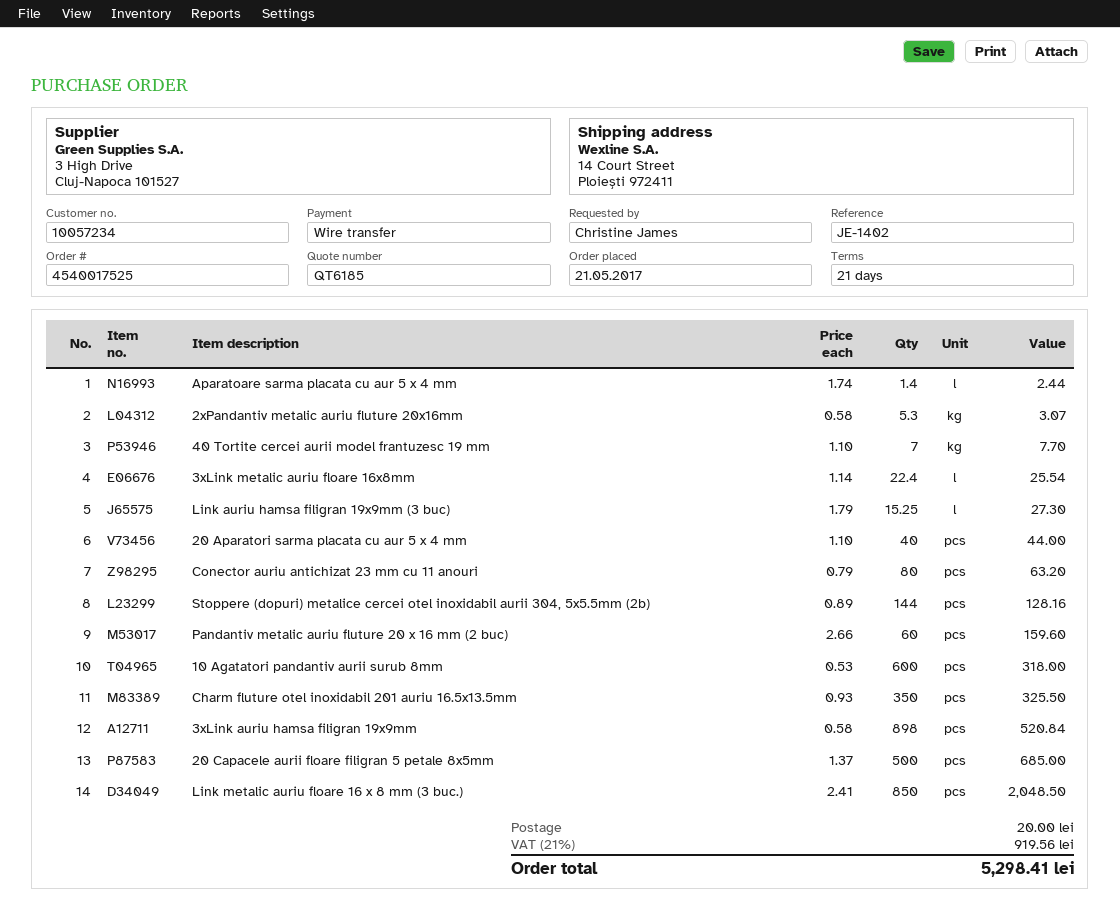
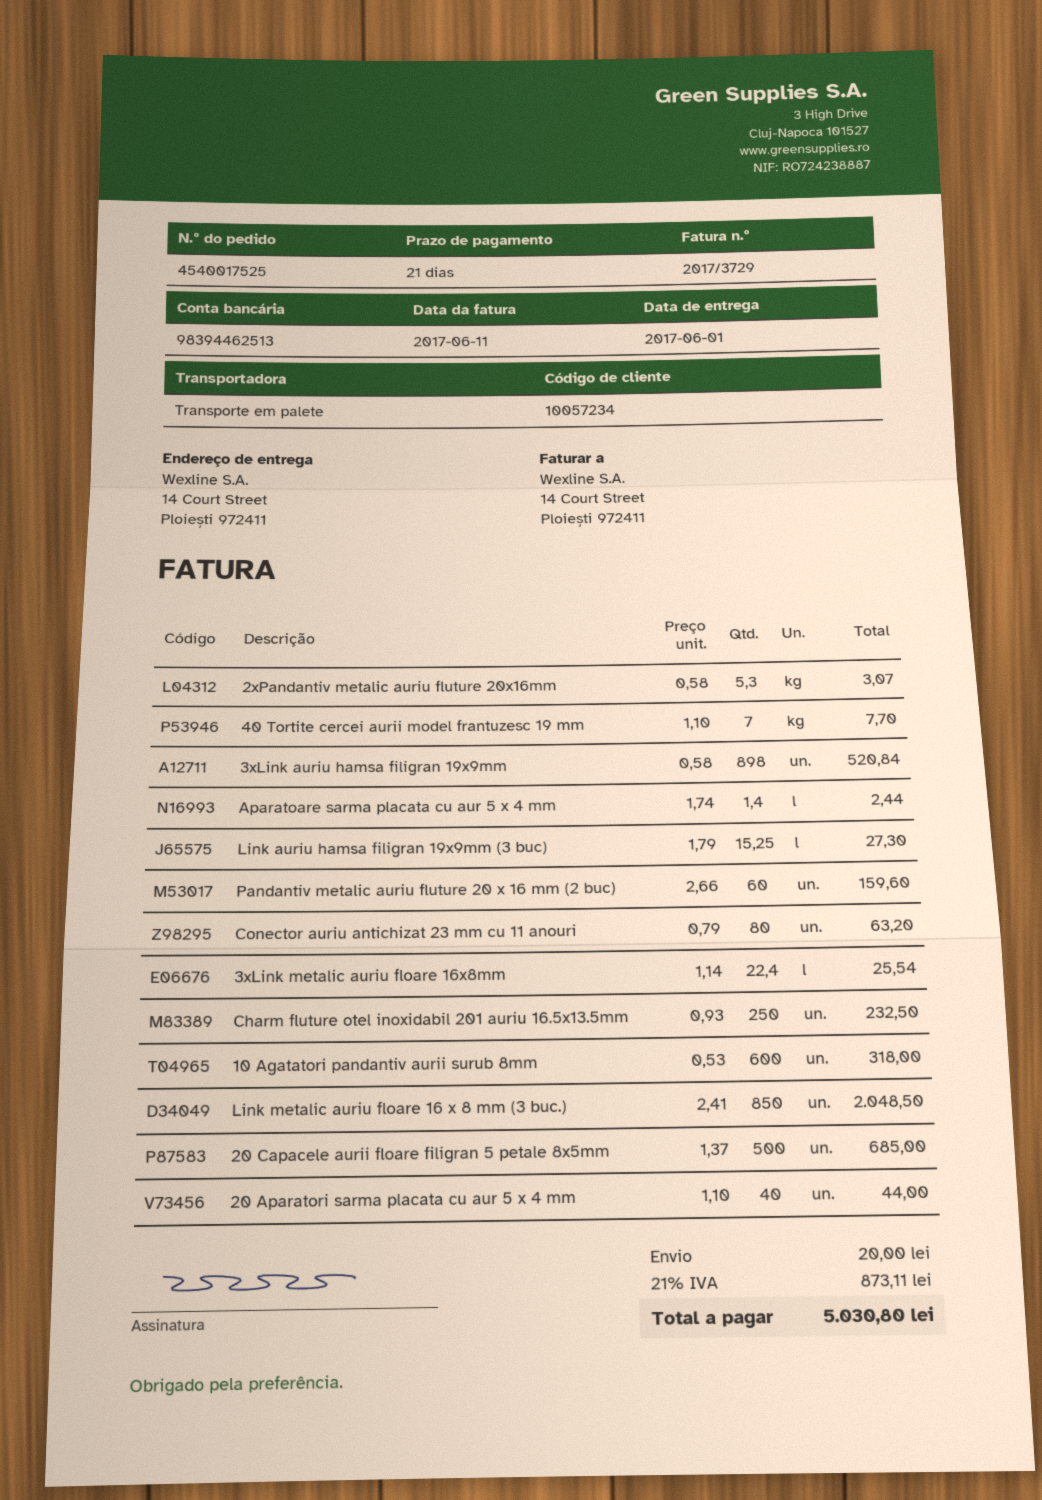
Stoppere (dopuri) metalice cercei otel inoxidabil aurii 304, 5x5.5mm (2b): 144 x 0.89 = 128.16 -> none
Charm fluture otel inoxidabil 201 auriu 16.5x13.5mm: 350 x 0.93 = 325.50 -> 250 x 0.93 = 232.50
tax: 21% = 919.56 -> 21% = 873.11
total: 5298.41 -> 5030.80

